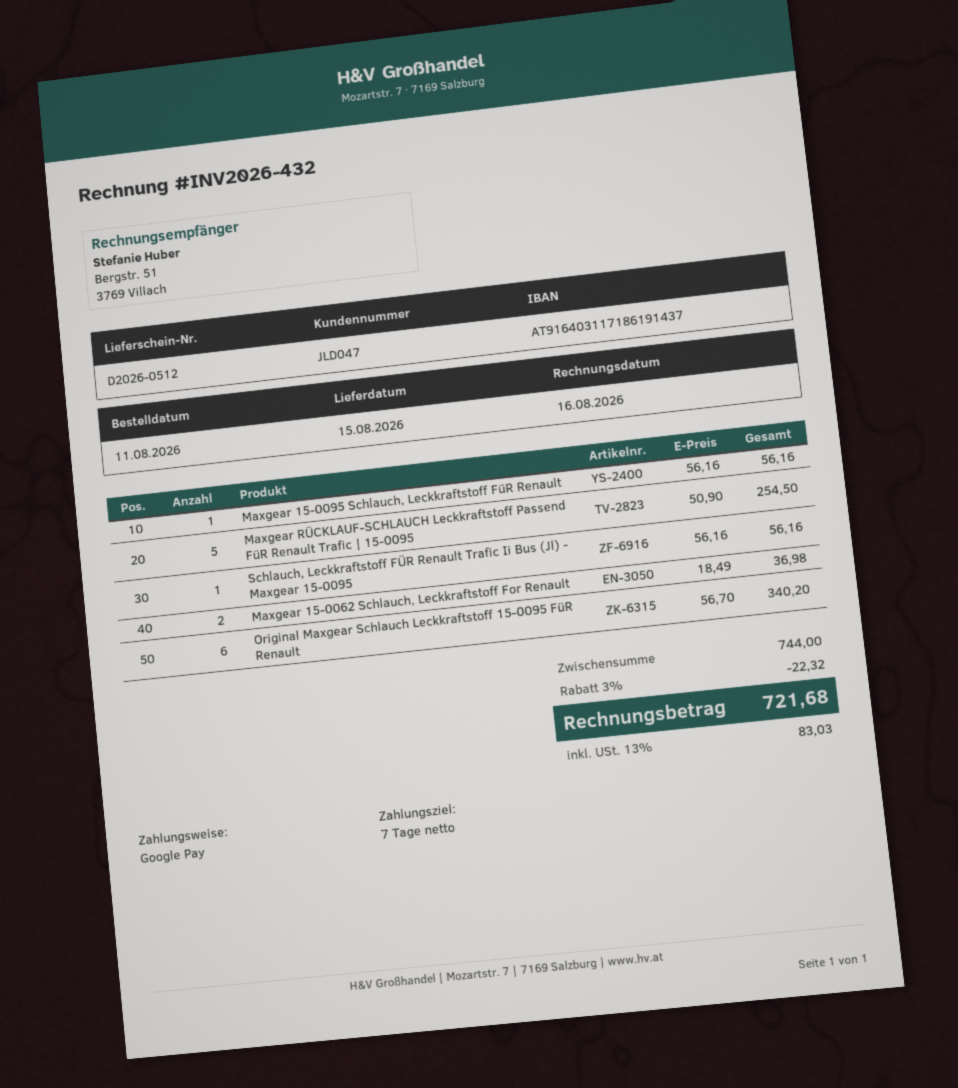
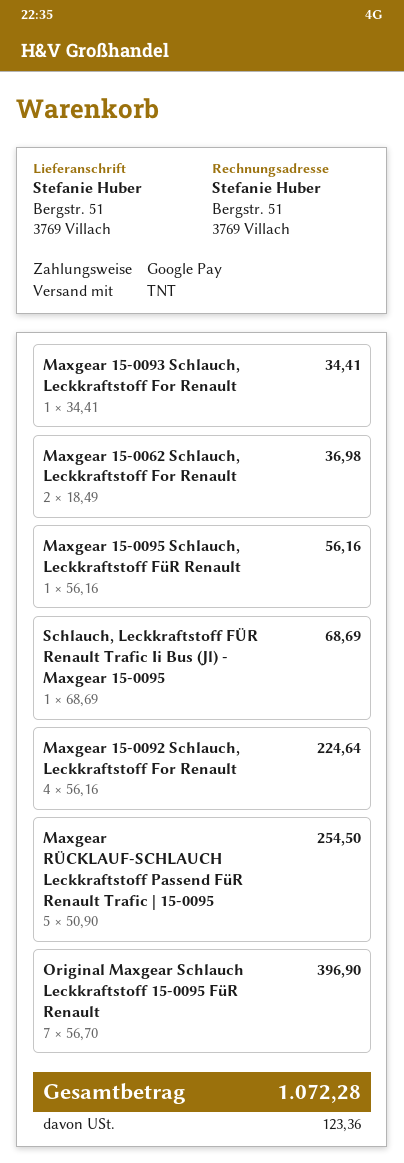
Schlauch, Leckkraftstoff FÜR Renault Trafic Ii Bus (Jl) - Maxgear 15-0095: 1 x 56.16 = 56.16 -> 1 x 68.69 = 68.69
Original Maxgear Schlauch Leckkraftstoff 15-0095 FüR Renault: 6 x 56.70 = 340.20 -> 7 x 56.70 = 396.90
Maxgear 15-0093 Schlauch, Leckkraftstoff For Renault: none -> 1 x 34.41 = 34.41
Maxgear 15-0092 Schlauch, Leckkraftstoff For Renault: none -> 4 x 56.16 = 224.64
discount: 3% = 22.32 -> none
tax: 83.03 -> 123.36
total: 721.68 -> 1072.28

